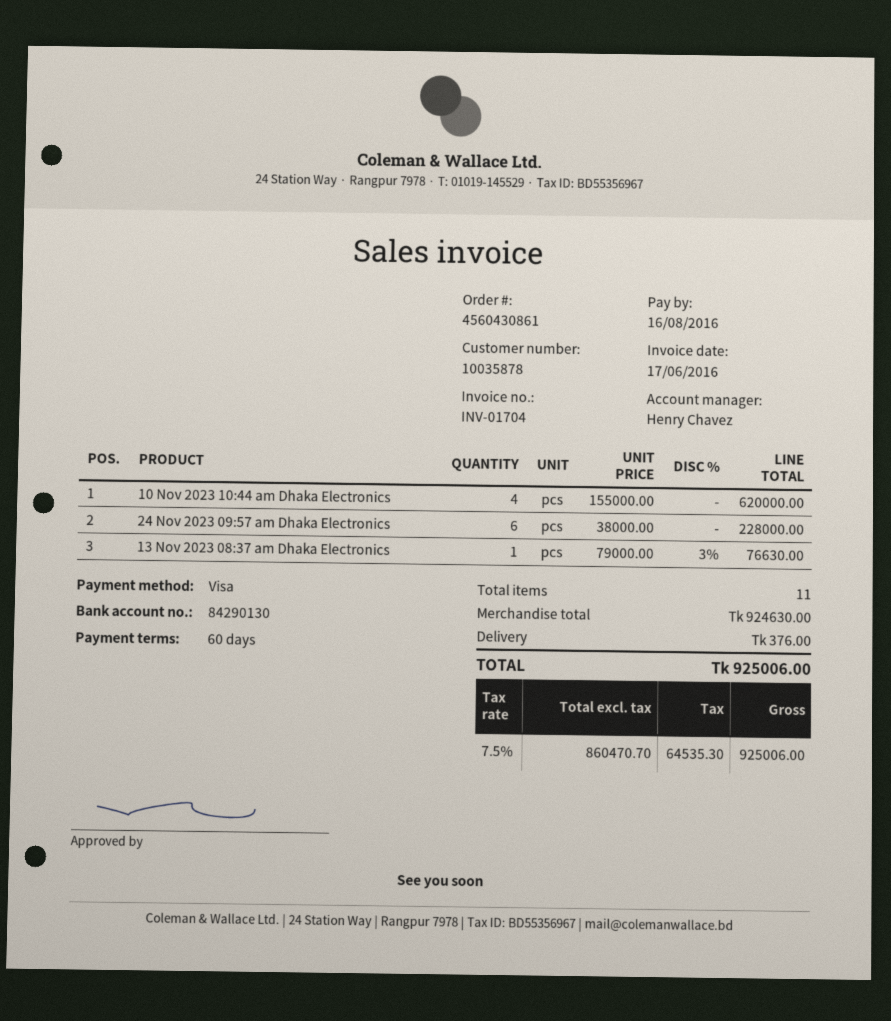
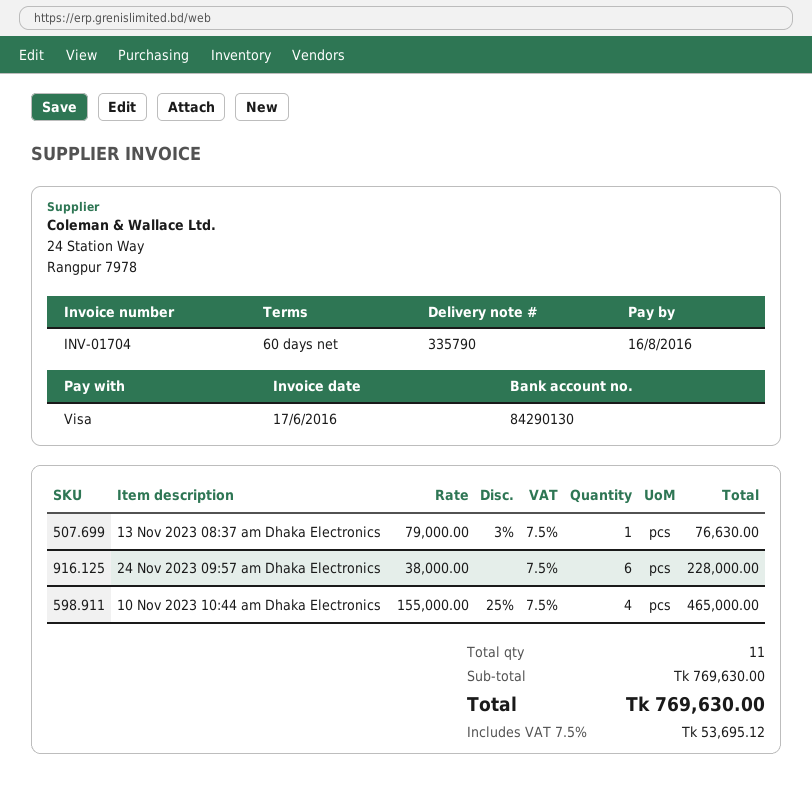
10 Nov 2023 10:44 am Dhaka Electronics: 4 x 155000.00 = 620000.00 -> 4 x 155000.00 - 25% = 465000.00
subtotal: 924630.00 -> 769630.00
shipping: 376.00 -> none
tax: 7.5% = 64535.30 -> 7.5% = 53695.12
total: 925006.00 -> 769630.00

